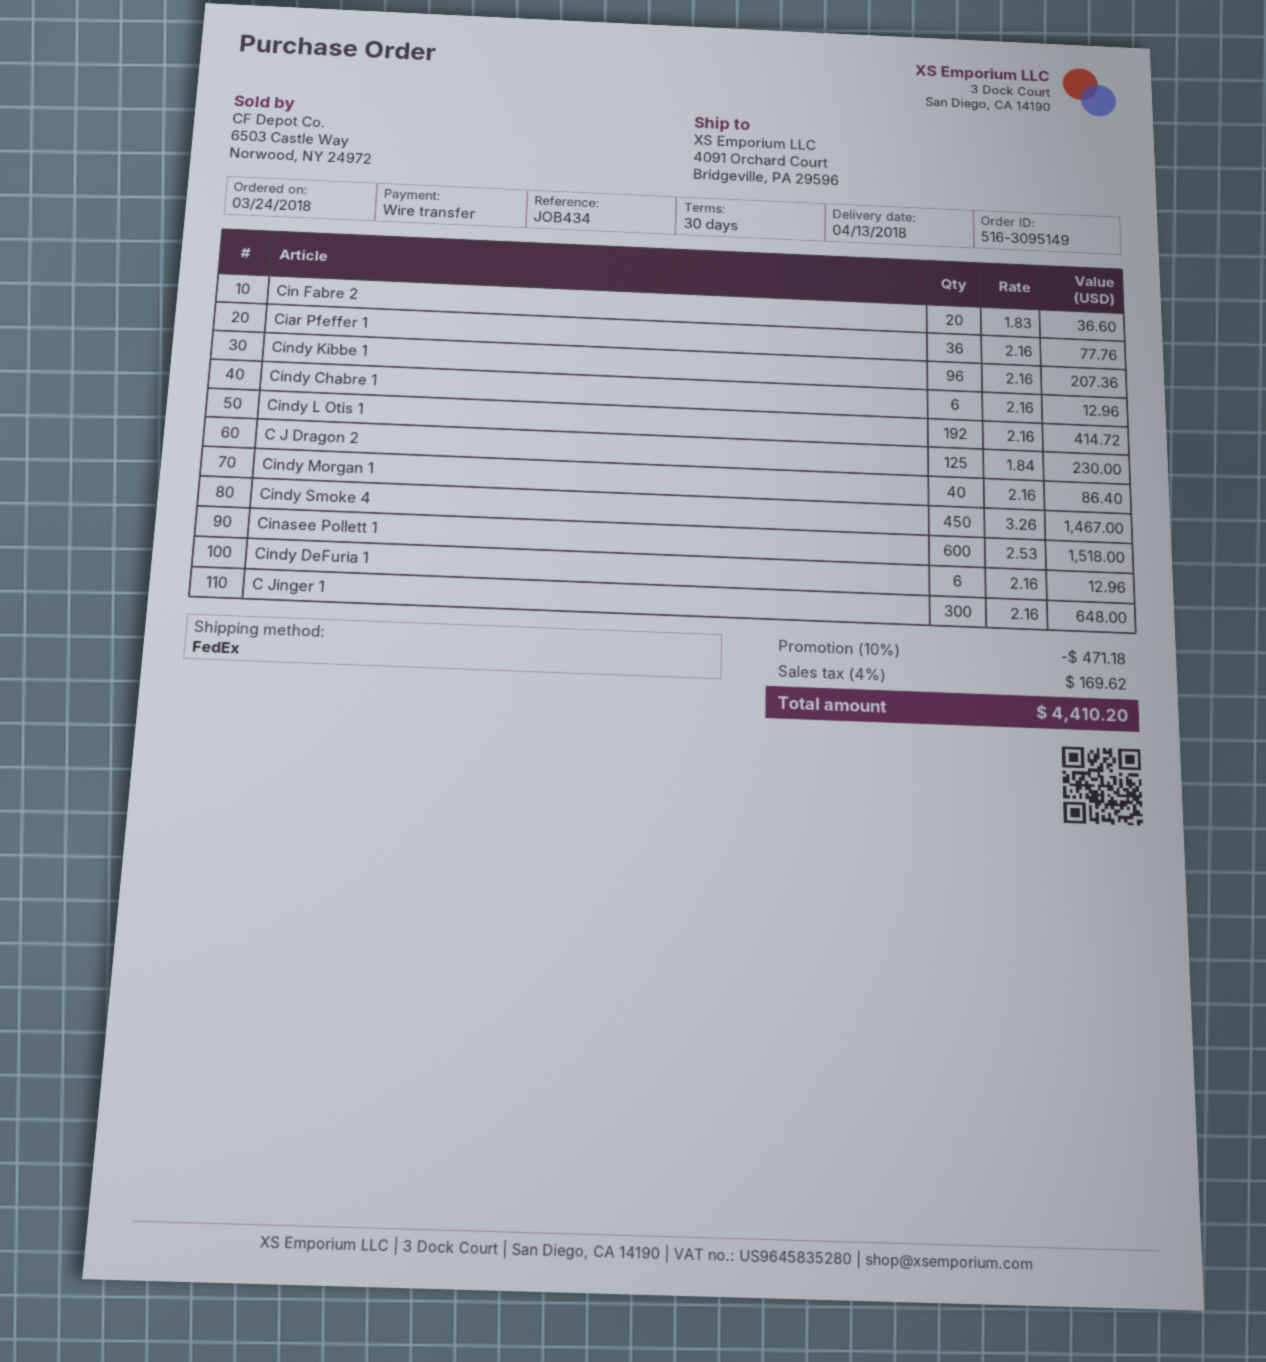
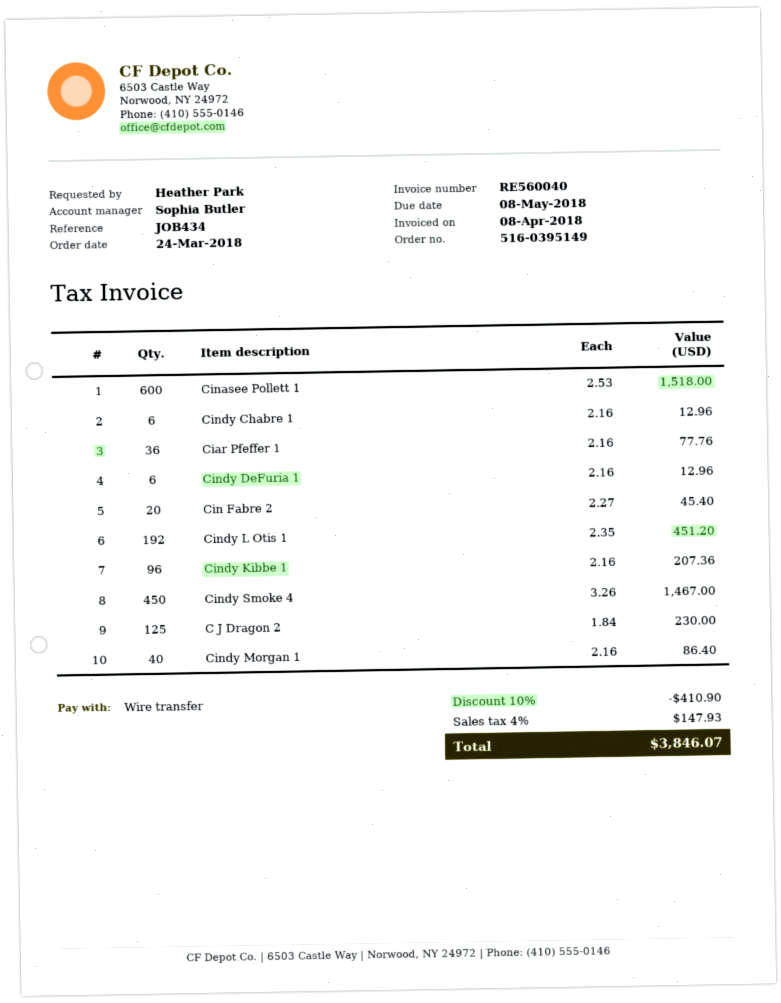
order number: 516-3095149 -> 516-0395149
Cin Fabre 2: 20 x 1.83 = 36.60 -> 20 x 2.27 = 45.40
Cindy L Otis 1: 192 x 2.16 = 414.72 -> 192 x 2.35 = 451.20
C Jinger 1: 300 x 2.16 = 648.00 -> none
discount: 10% = 471.18 -> 10% = 410.90
tax: 4% = 169.62 -> 4% = 147.93
total: 4410.20 -> 3846.07

